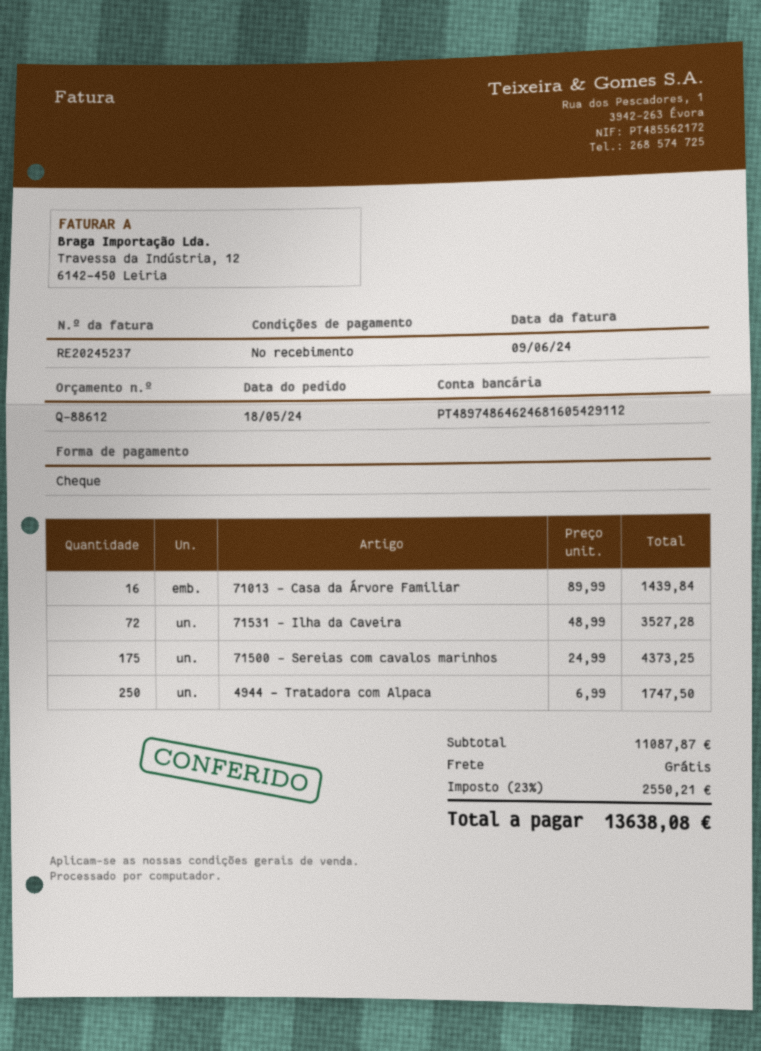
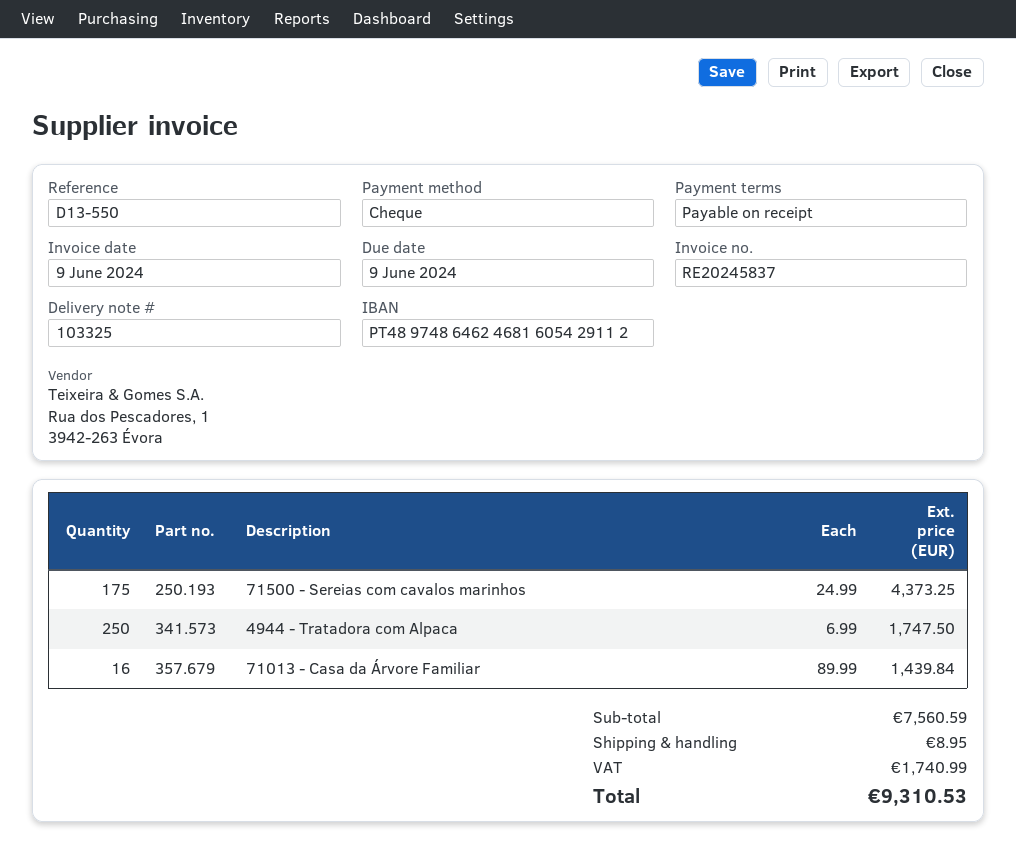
invoice number: RE20245237 -> RE20245837
71531 - Ilha da Caveira: 72 x 48.99 = 3527.28 -> none
subtotal: 11087.87 -> 7560.59
shipping: 0.00 -> 8.95
tax: 2550.21 -> 1740.99
total: 13638.08 -> 9310.53

